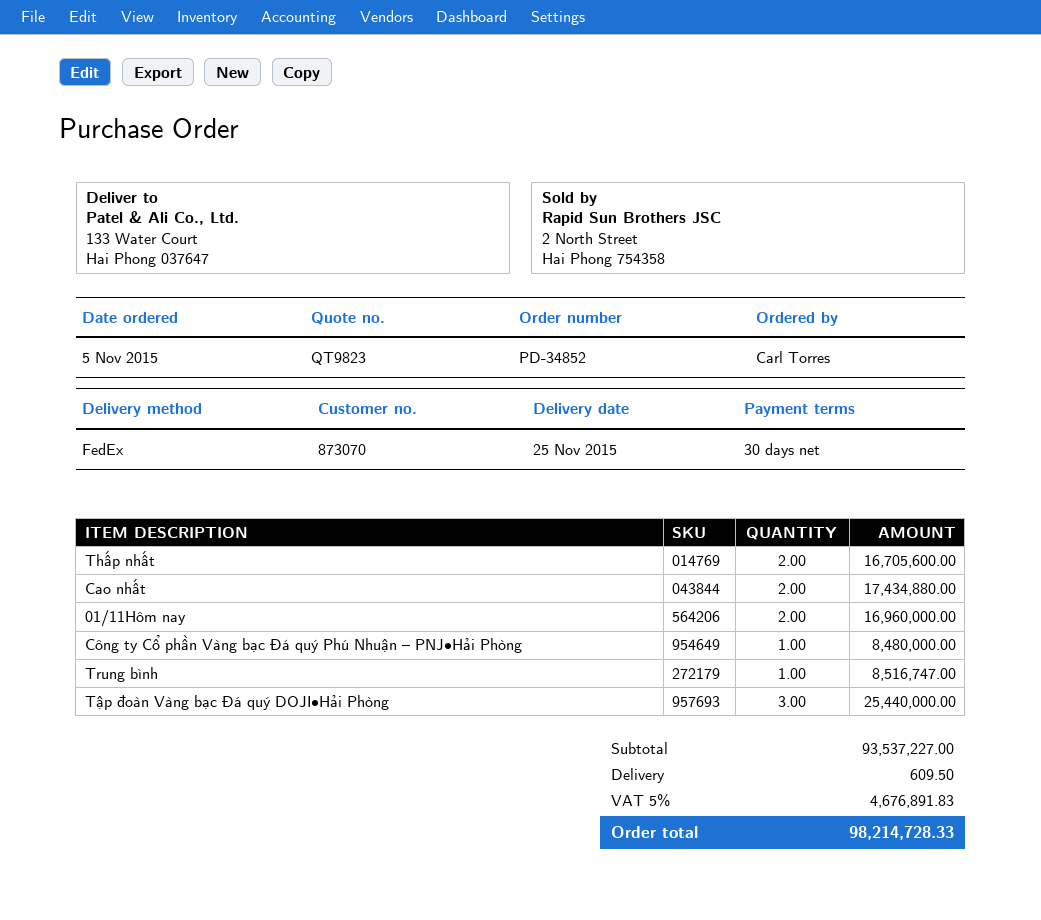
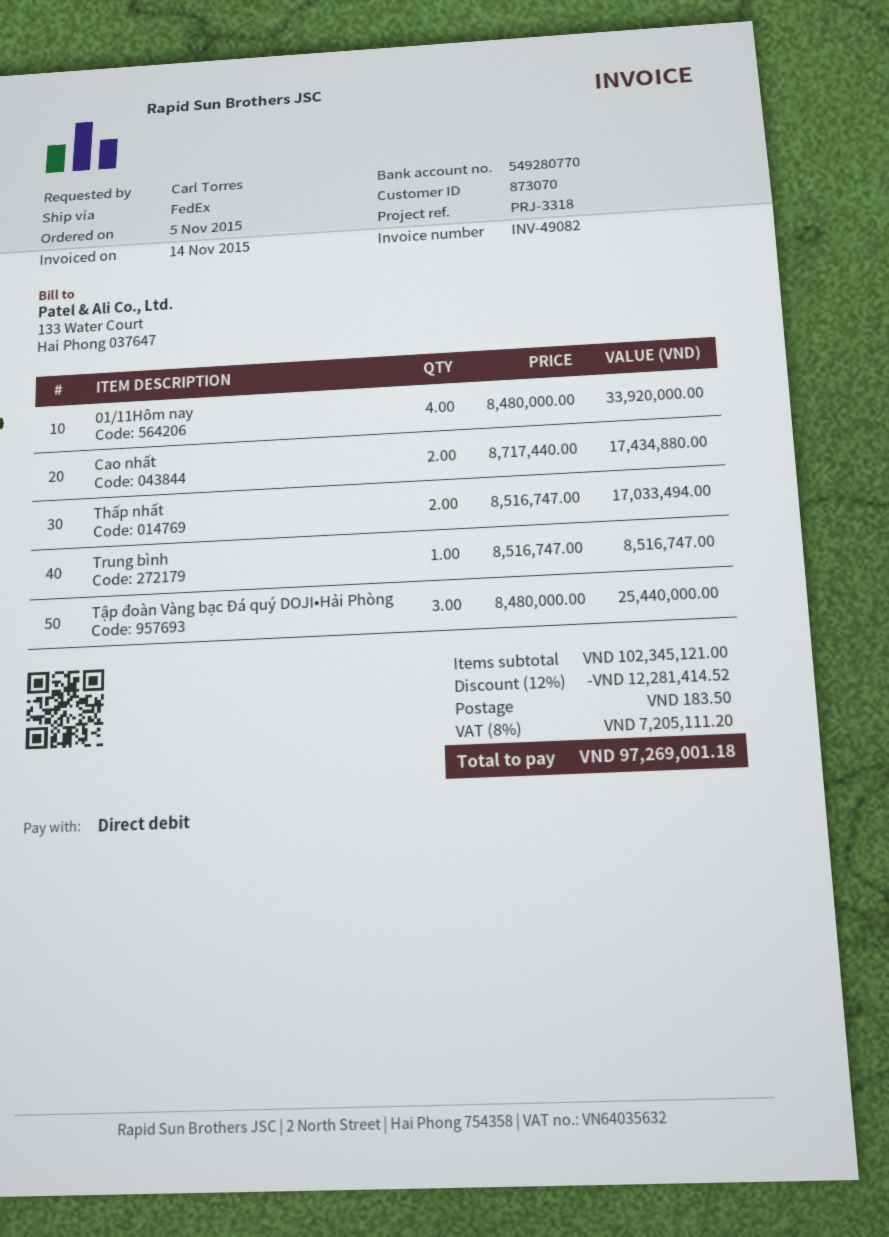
Thấp nhất: 2 for 16705600.00 -> 2 for 17033494.00
01/11Hôm nay: 2 for 16960000.00 -> 4 for 33920000.00
Công ty Cổ phần Vàng bạc Đá quý Phú Nhuận – PNJ•Hải Phòng: 1 for 8480000.00 -> none
subtotal: 93537227.00 -> 102345121.00
discount: none -> 12% = 12281414.52
shipping: 609.50 -> 183.50
tax: 5% = 4676891.83 -> 8% = 7205111.20
total: 98214728.33 -> 97269001.18

